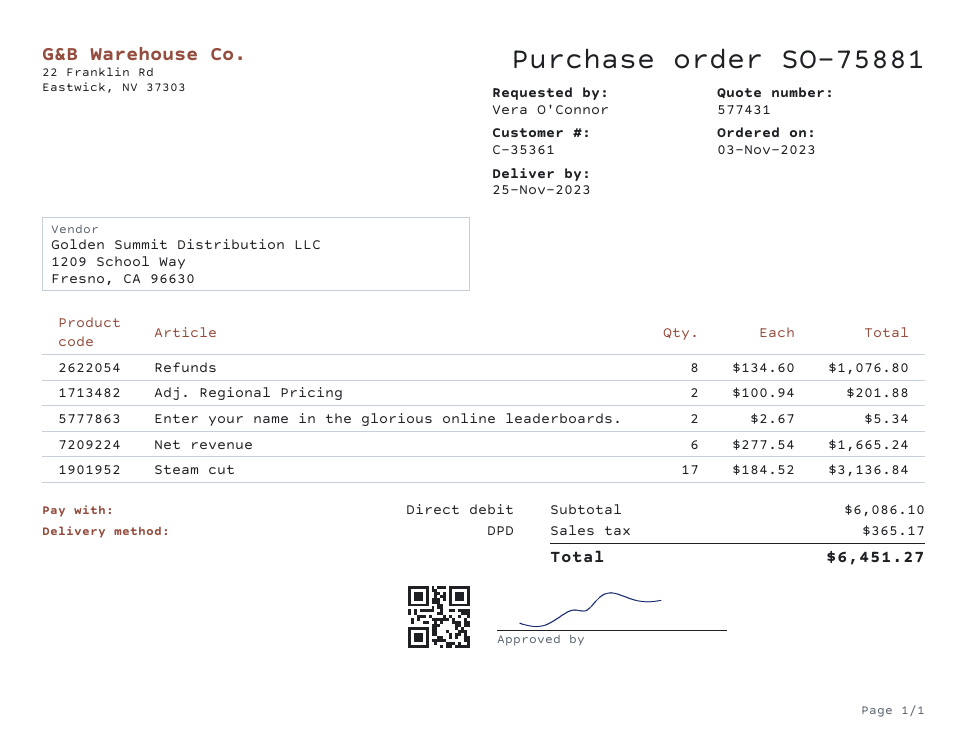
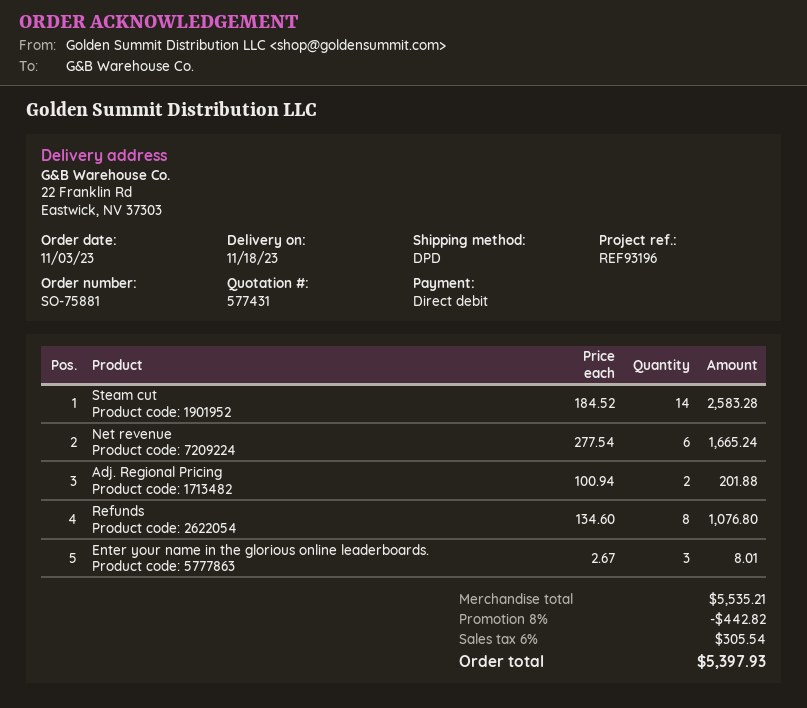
delivery date: 2023-11-25 -> 2023-11-18
Enter your name in the glorious online leaderboards.: 2 x 2.67 = 5.34 -> 3 x 2.67 = 8.01
Steam cut: 17 x 184.52 = 3136.84 -> 14 x 184.52 = 2583.28
subtotal: 6086.10 -> 5535.21
discount: none -> 8% = 442.82
tax: 365.17 -> 305.54
total: 6451.27 -> 5397.93

